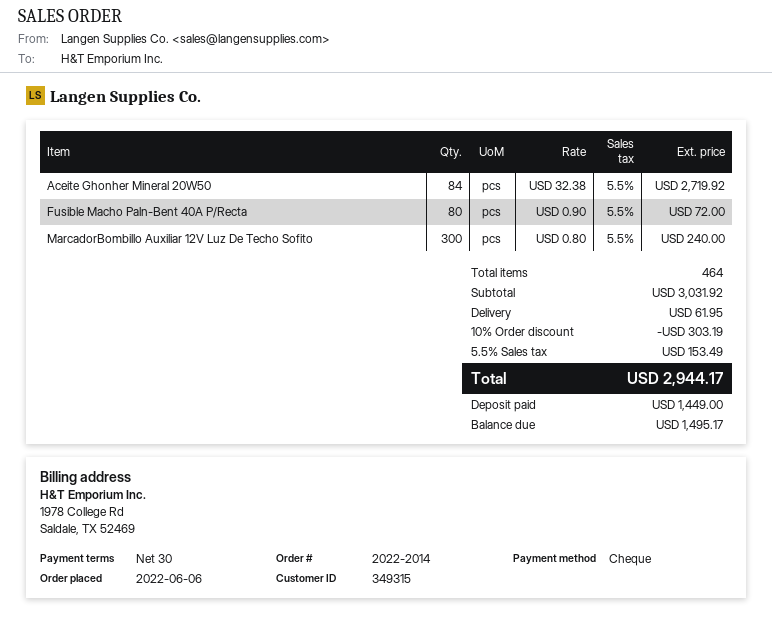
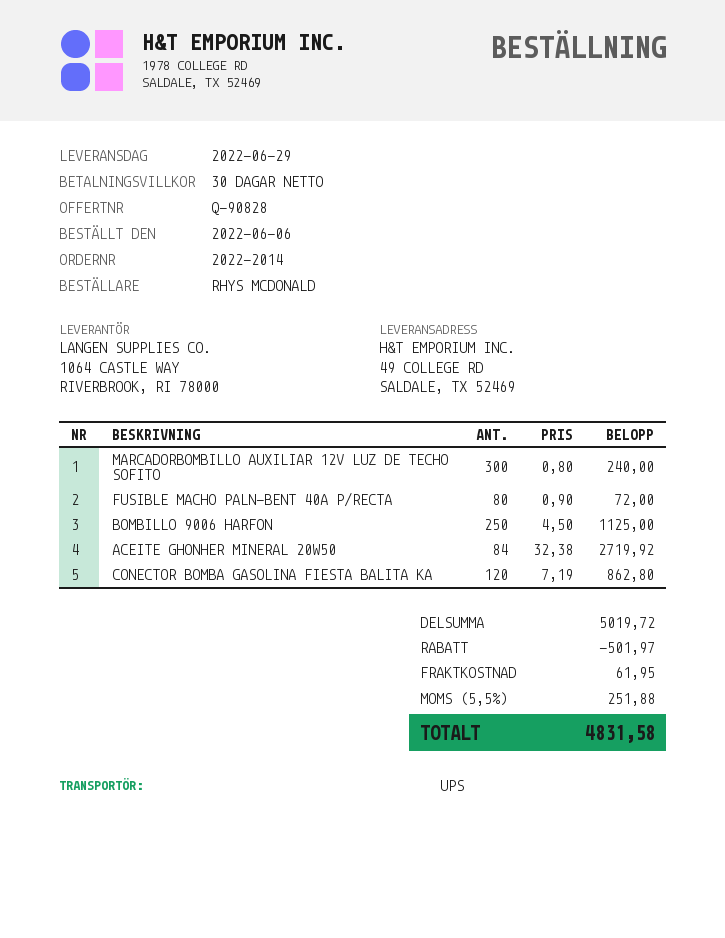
BOMBILLO 9006 HARFON: none -> 250 x 4.50 = 1125.00
CONECTOR BOMBA GASOLINA FIESTA BALITA KA: none -> 120 x 7.19 = 862.80
subtotal: 3031.92 -> 5019.72
discount: 303.19 -> 501.97
tax: 5.5% = 153.49 -> 5.5% = 251.88
total: 2944.17 -> 4831.58

